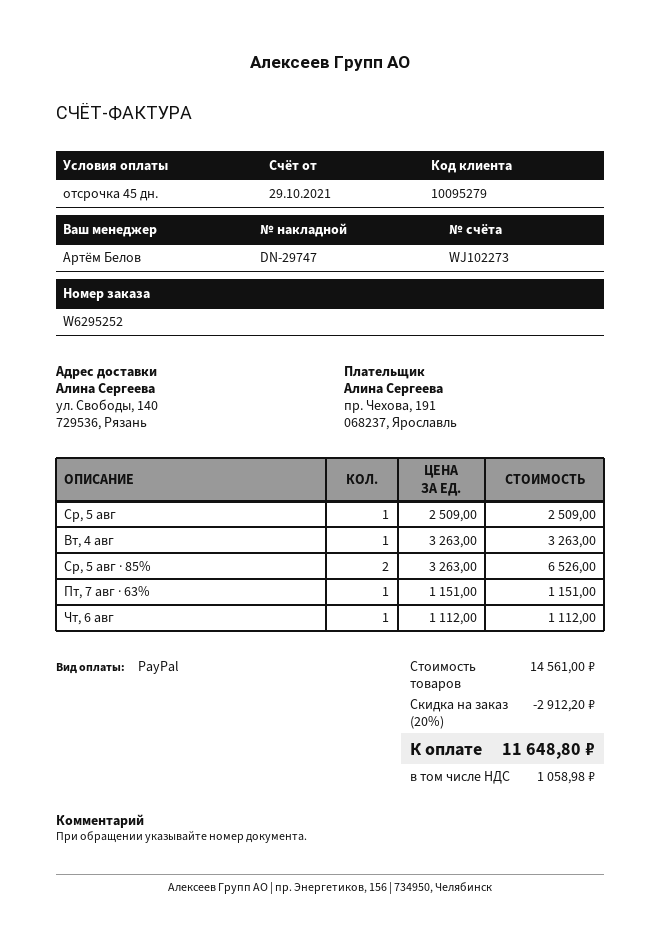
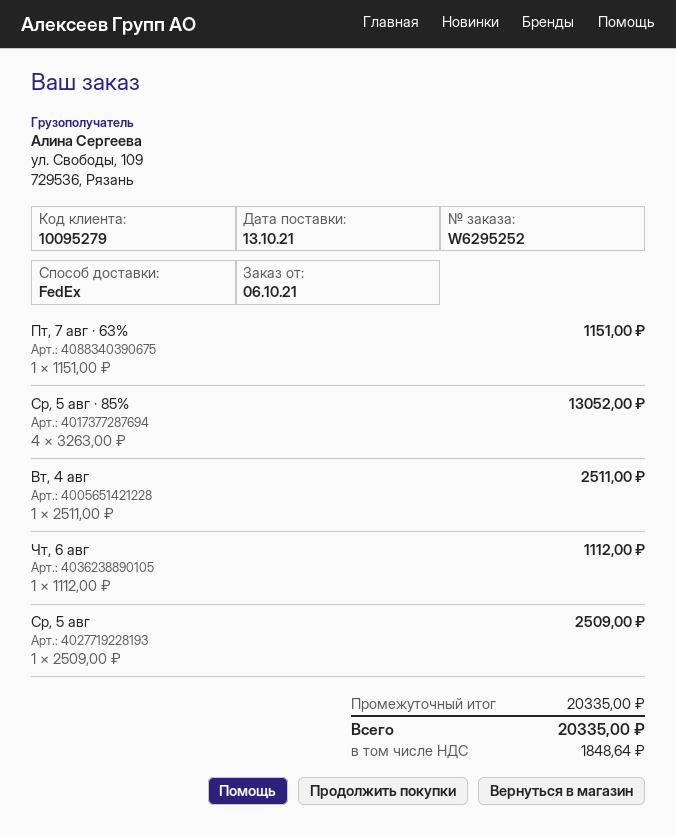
ship to: ул. Свободы, 140, 729536, Рязань -> ул. Свободы, 109, 729536, Рязань
Вт, 4 авг: 1 x 3263.00 = 3263.00 -> 1 x 2511.00 = 2511.00
Ср, 5 авг · 85%: 2 x 3263.00 = 6526.00 -> 4 x 3263.00 = 13052.00
subtotal: 14561.00 -> 20335.00
discount: 20% = 2912.20 -> none
tax: 1058.98 -> 1848.64
total: 11648.80 -> 20335.00

